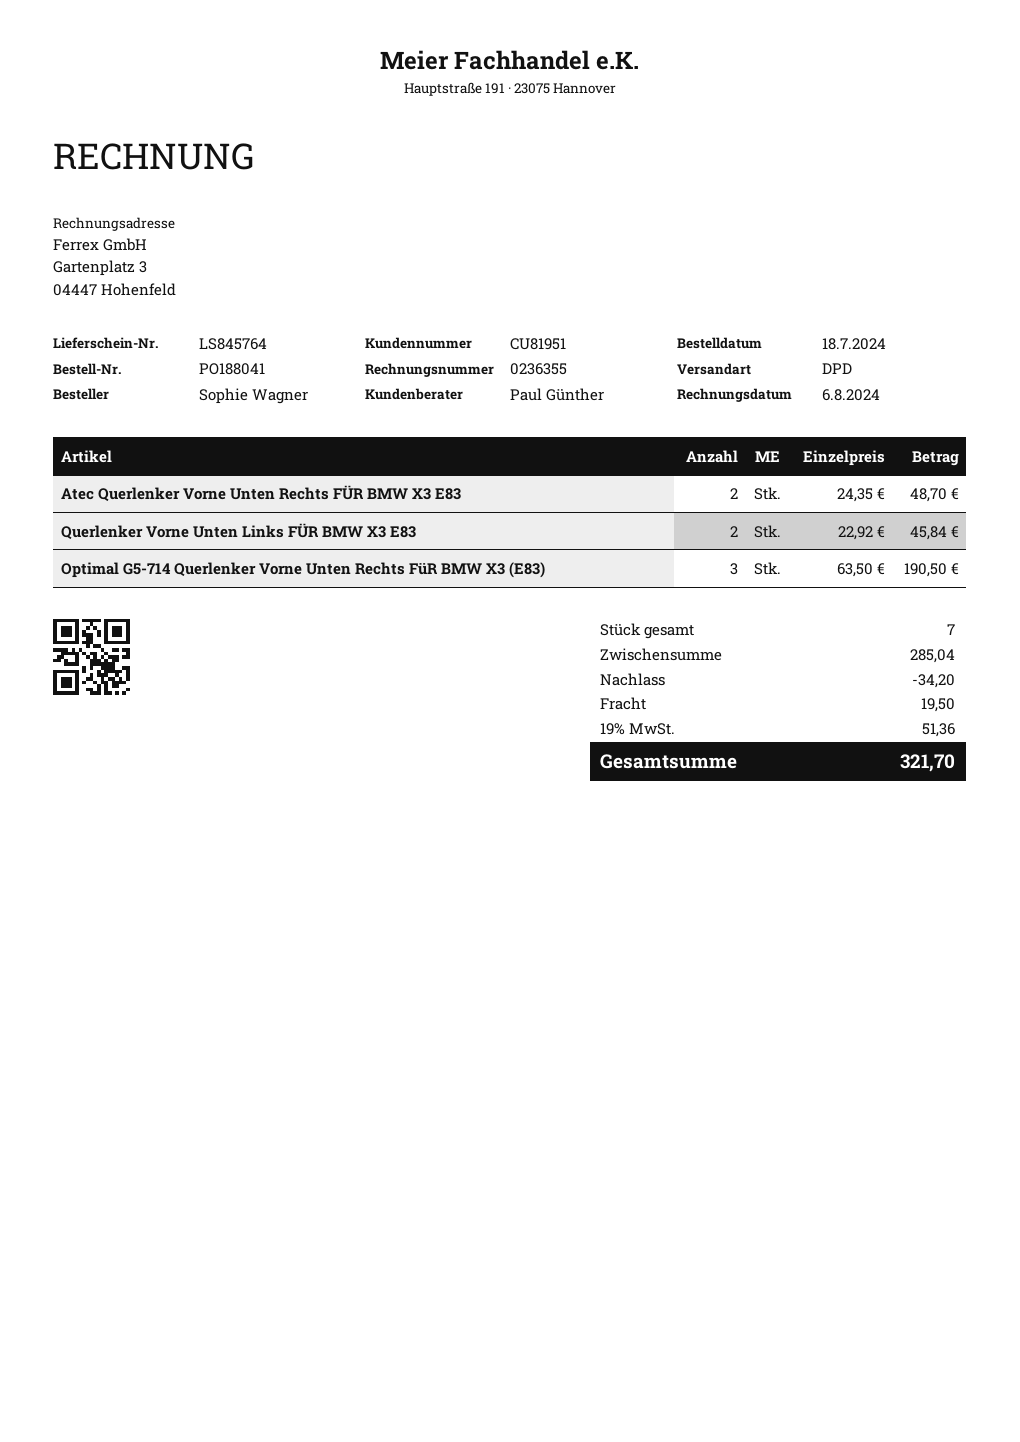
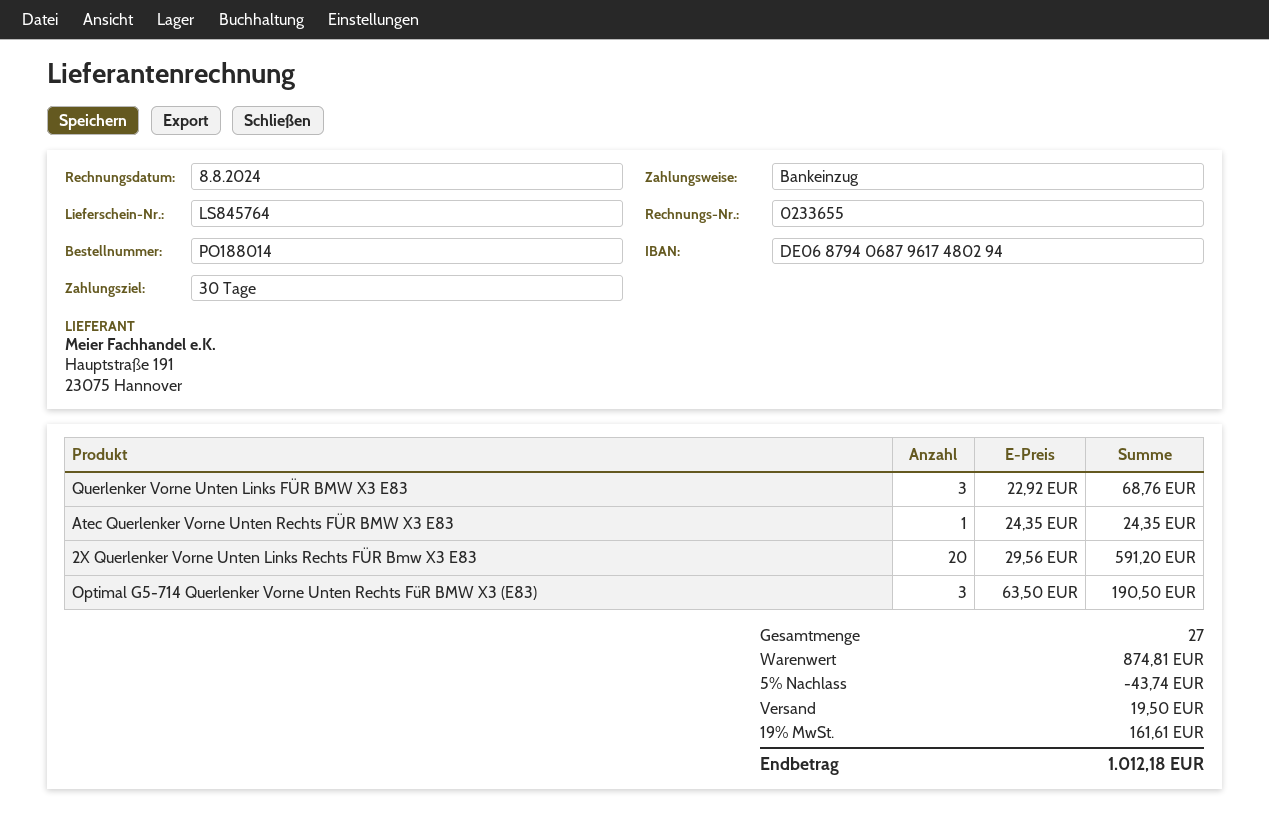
order number: PO188041 -> PO188014
invoice number: 0236355 -> 0233655
invoice date: 2024-08-06 -> 2024-08-08
Atec Querlenker Vorne Unten Rechts FÜR BMW X3 E83: 2 x 24.35 = 48.70 -> 1 x 24.35 = 24.35
Querlenker Vorne Unten Links FÜR BMW X3 E83: 2 x 22.92 = 45.84 -> 3 x 22.92 = 68.76
2X Querlenker Vorne Unten Links Rechts FÜR Bmw X3 E83: none -> 20 x 29.56 = 591.20
total quantity: 7 -> 27
subtotal: 285.04 -> 874.81
discount: 34.20 -> 43.74
tax: 19% = 51.36 -> 19% = 161.61
total: 321.70 -> 1012.18

